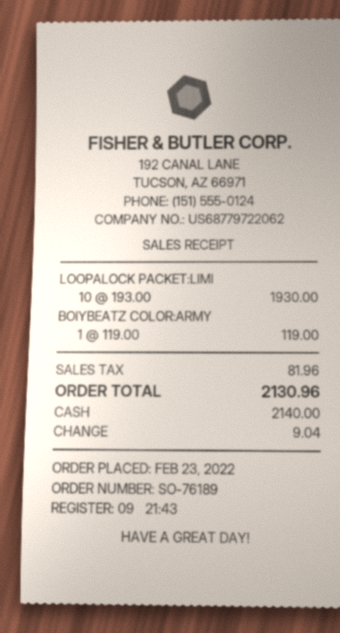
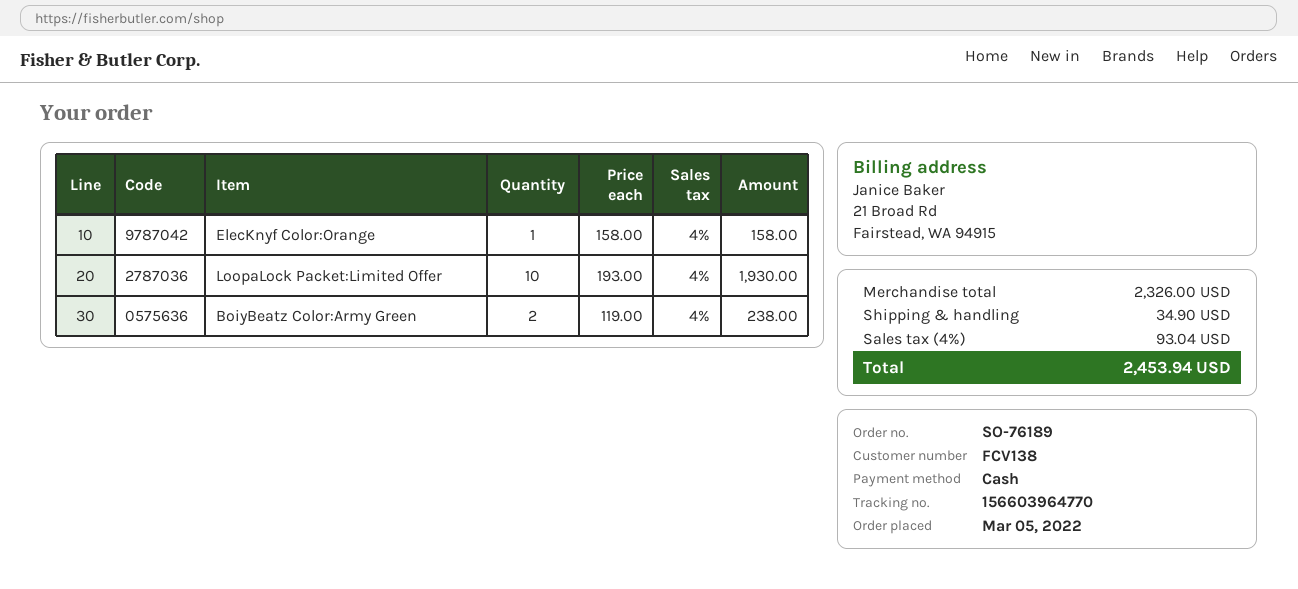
order date: 2022-02-23 -> 2022-03-05
BOIYBEATZ COLOR:ARMY: 1 x 119.00 = 119.00 -> 2 x 119.00 = 238.00
ElecKnyf Color:Orange: none -> 1 x 158.00 = 158.00
shipping: none -> 34.90
tax: 81.96 -> 93.04
total: 2130.96 -> 2453.94

